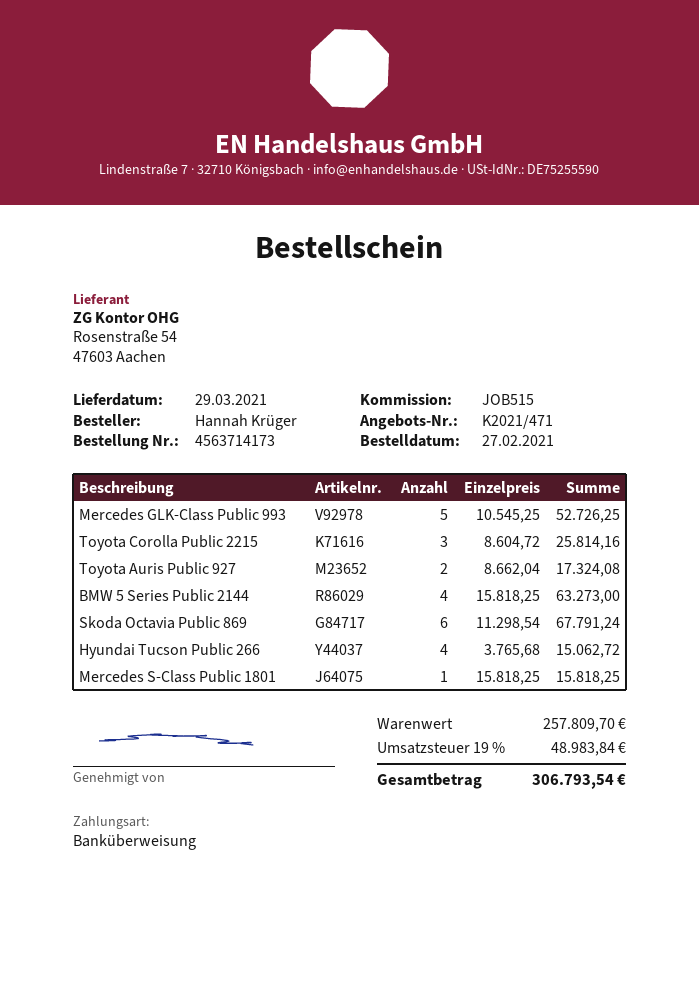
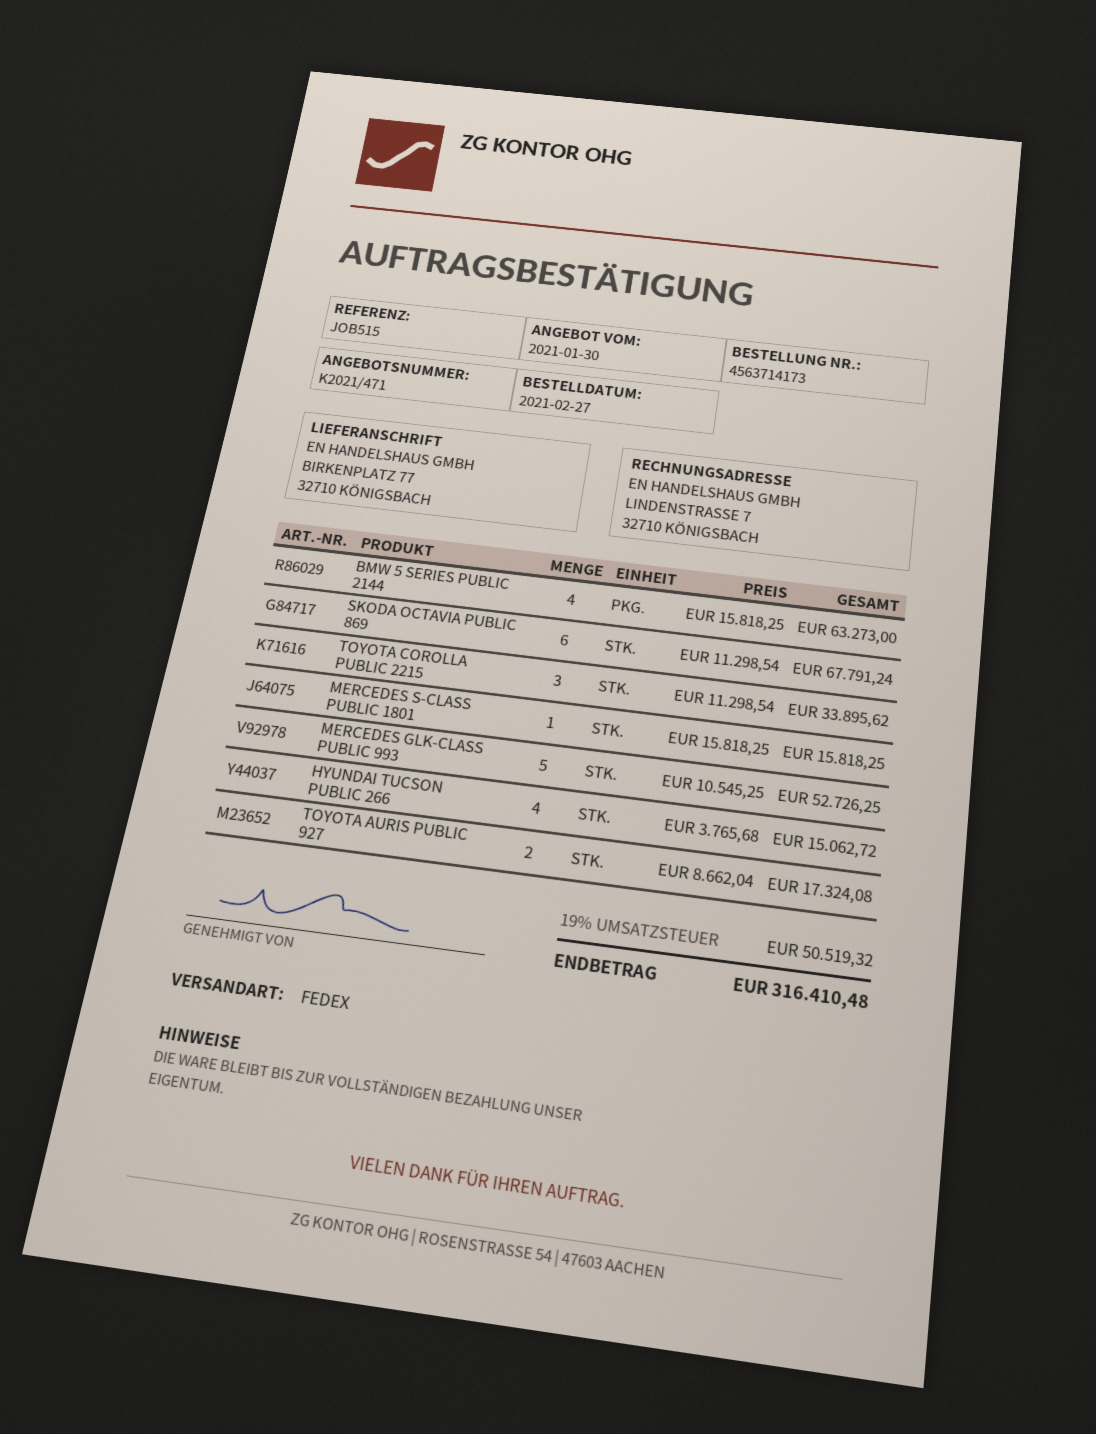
Toyota Corolla Public 2215: 3 x 8604.72 = 25814.16 -> 3 x 11298.54 = 33895.62
tax: 19% = 48983.84 -> 19% = 50519.32
total: 306793.54 -> 316410.48

